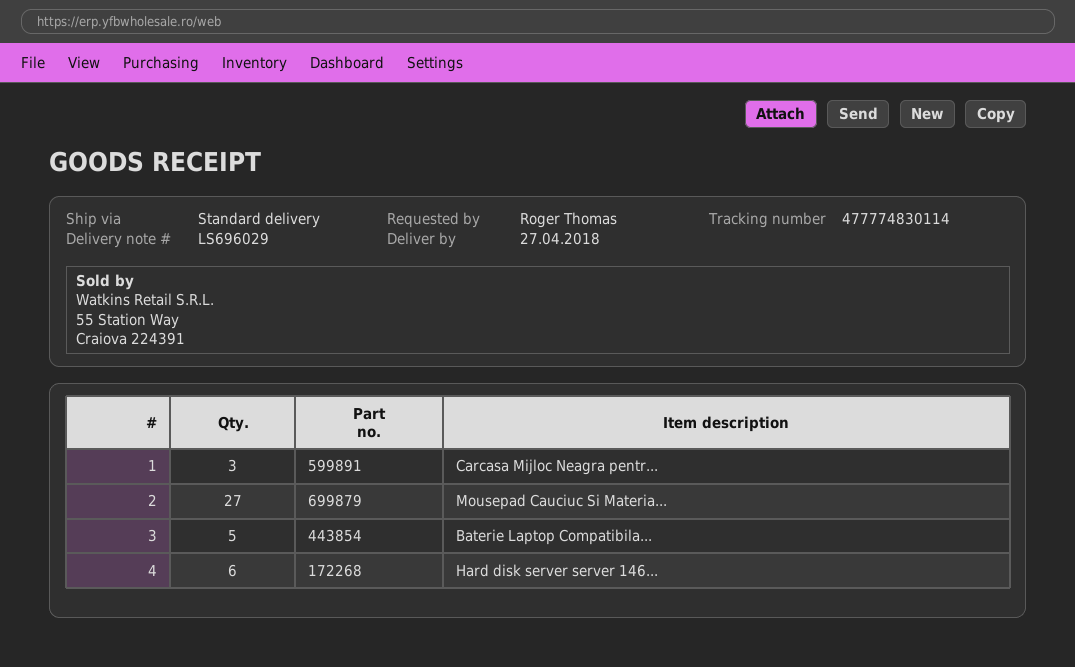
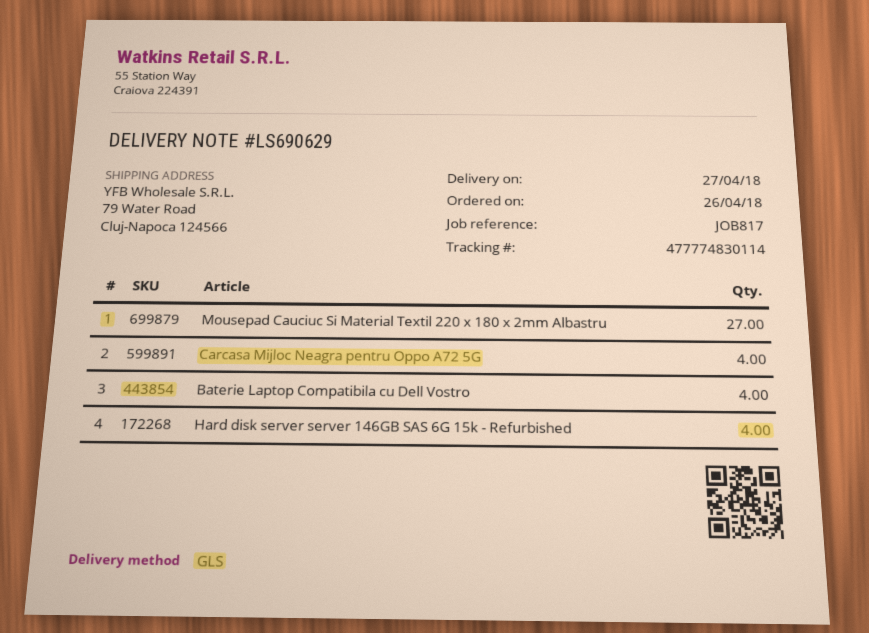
delivery note number: LS696029 -> LS690629
shipping method: standard -> GLS
Carcasa Mijloc Neagra pentr...: 3 -> 4
Baterie Laptop Compatibila...: 5 -> 4
Hard disk server server 146...: 6 -> 4

